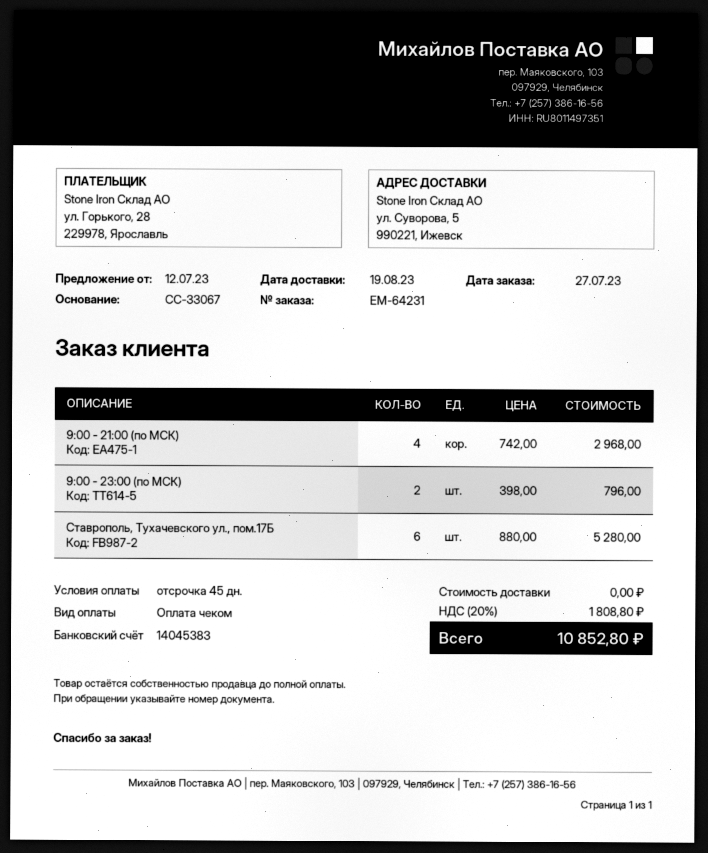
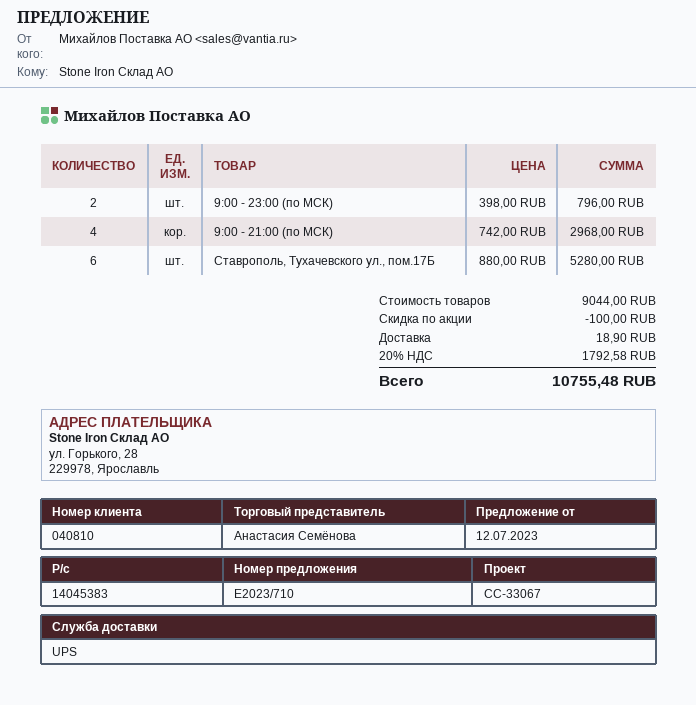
discount: none -> 100.00
shipping: 0.00 -> 18.90
tax: 20% = 1808.80 -> 20% = 1792.58
total: 10852.80 -> 10755.48

